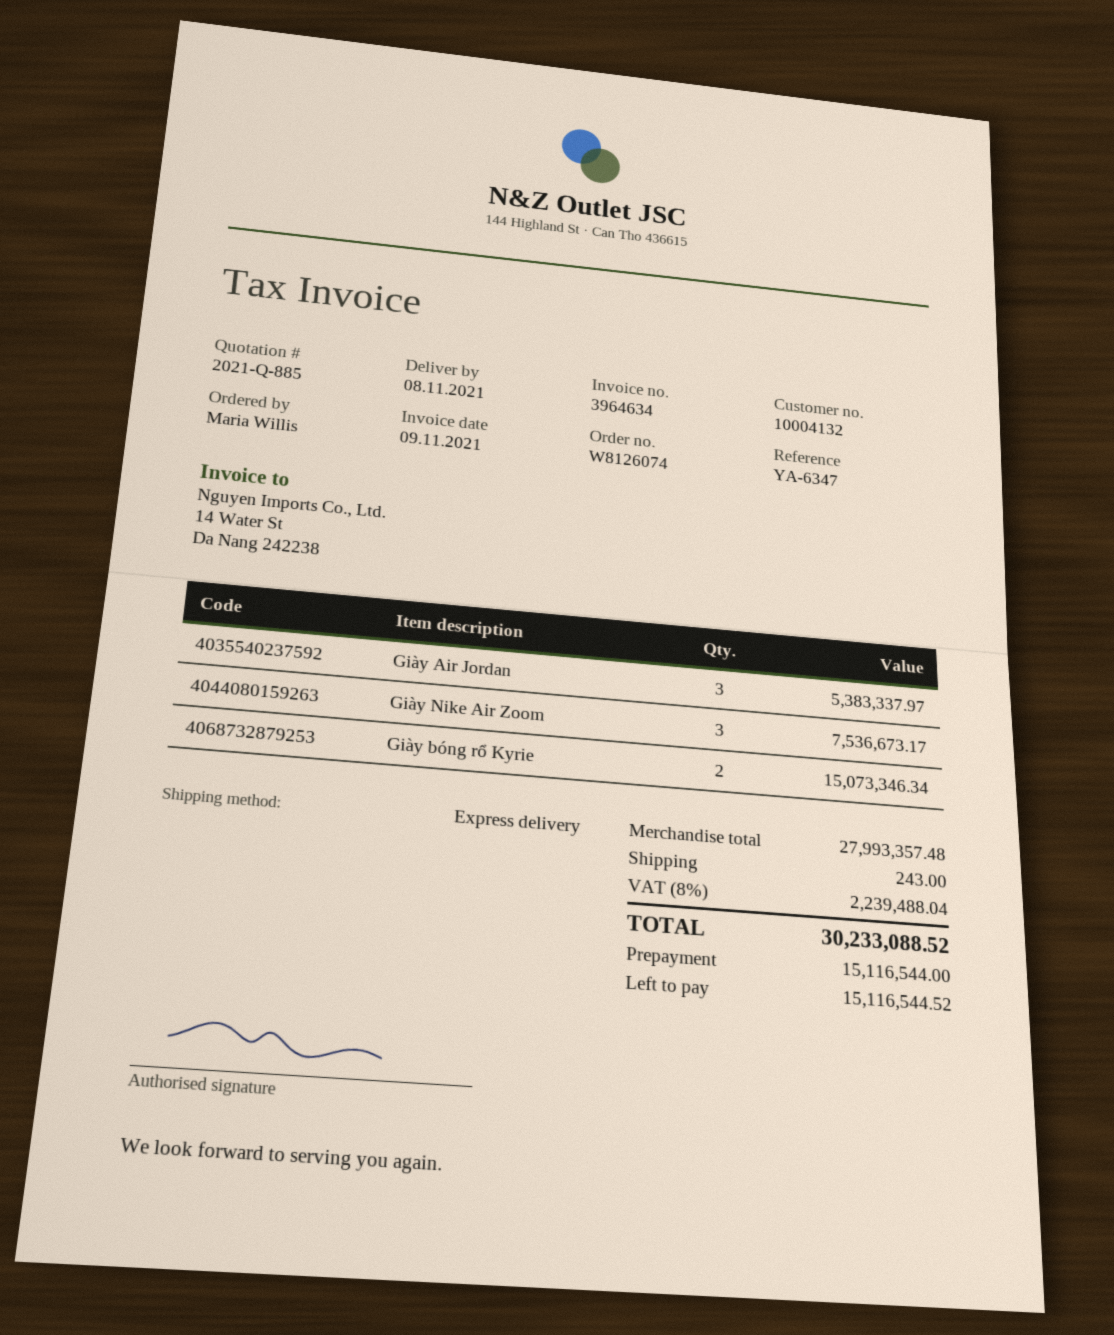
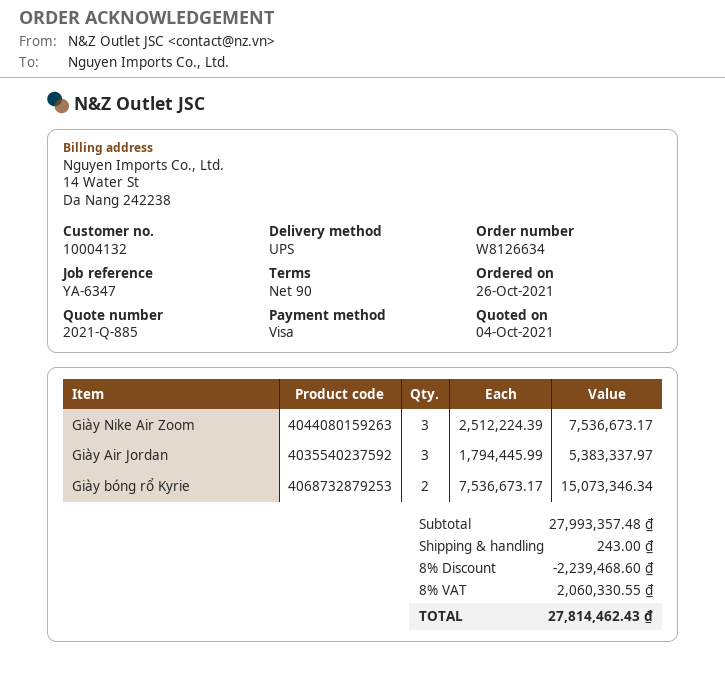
order number: W8126074 -> W8126634
shipping method: express -> UPS
discount: none -> 8% = 2239468.60
tax: 8% = 2239488.04 -> 8% = 2060330.55
total: 30233088.52 -> 27814462.43

